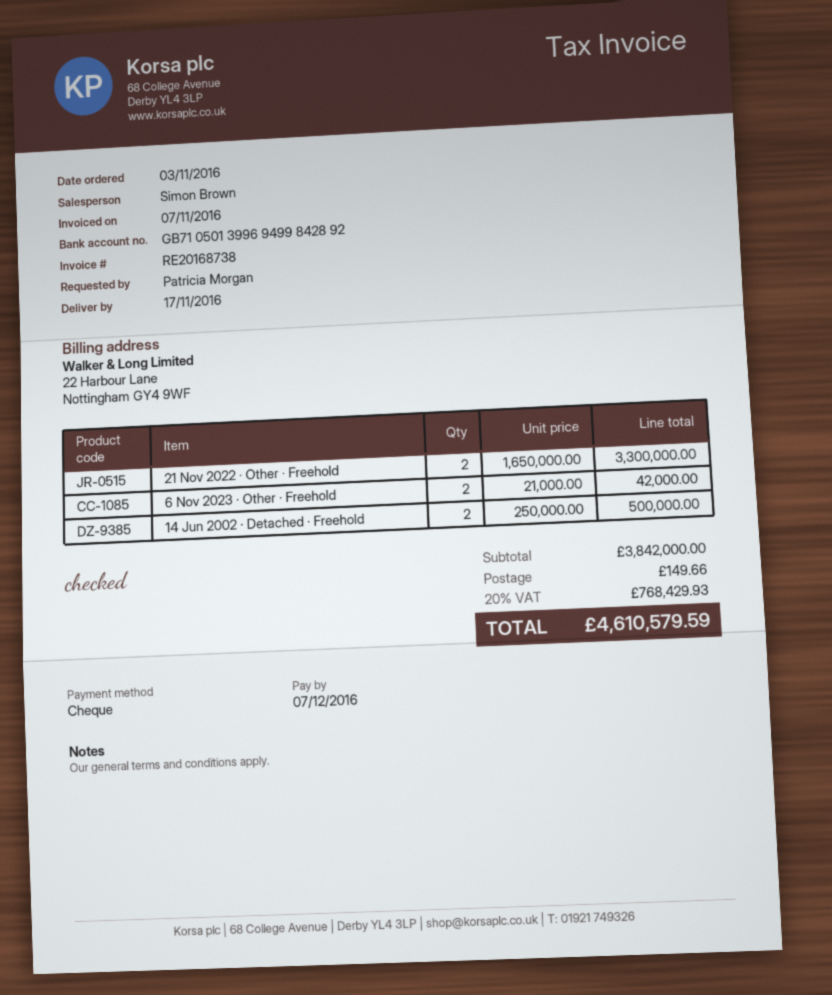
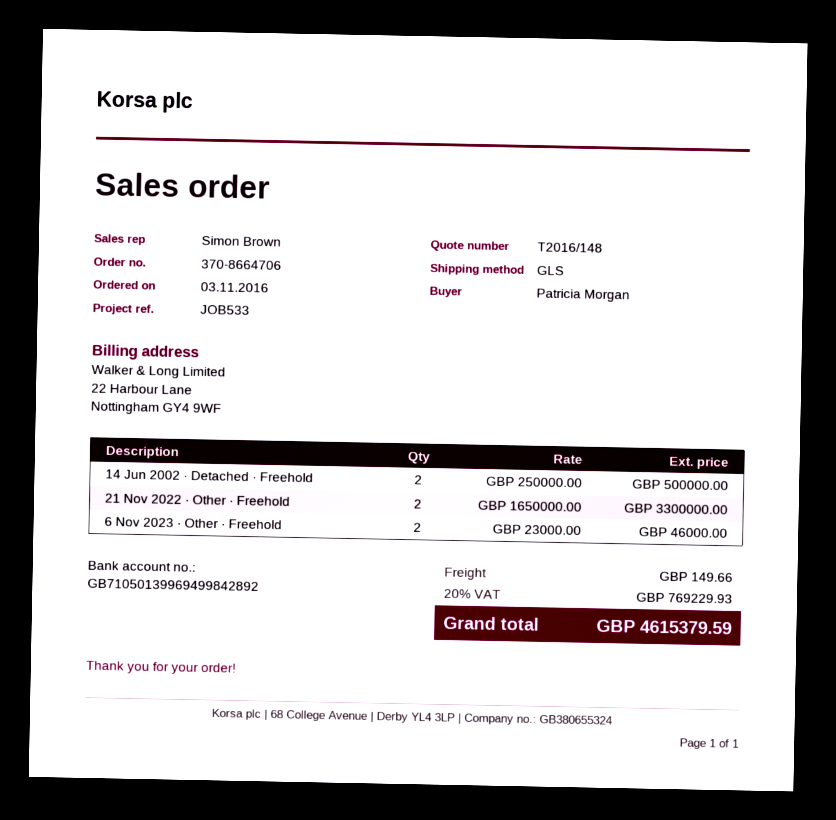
6 Nov 2023 · Other · Freehold: 2 x 21000.00 = 42000.00 -> 2 x 23000.00 = 46000.00
tax: 20% = 768429.93 -> 20% = 769229.93
total: 4610579.59 -> 4615379.59

